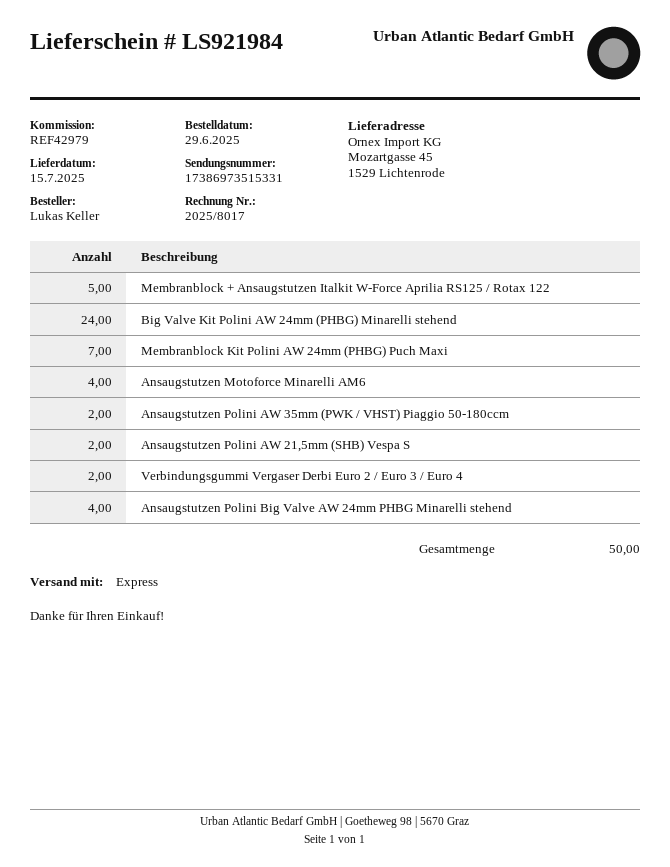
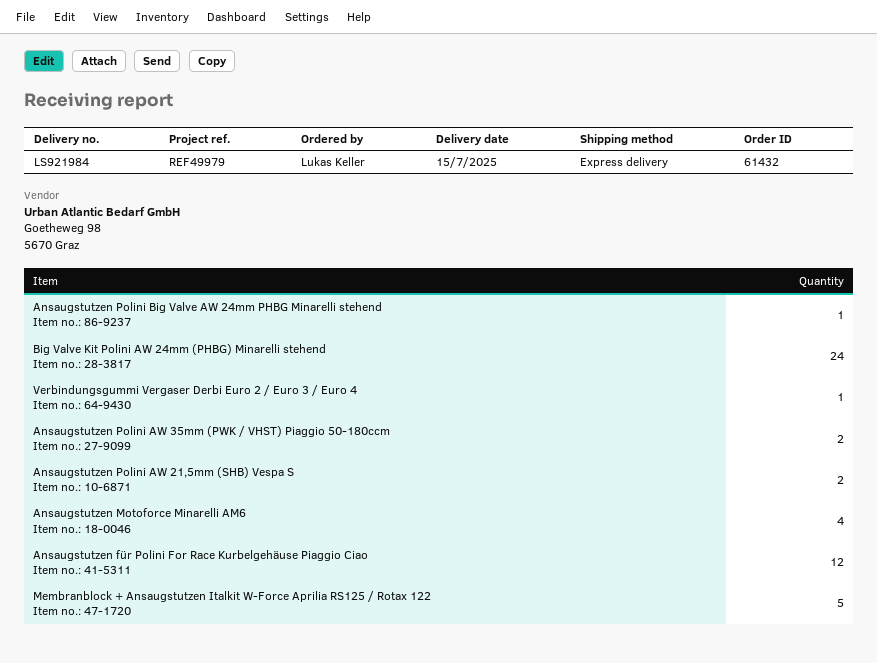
reference: REF42979 -> REF49979
Membranblock Kit Polini AW 24mm (PHBG) Puch Maxi: 7 -> none
Verbindungsgummi Vergaser Derbi Euro 2 / Euro 3 / Euro 4: 2 -> 1
Ansaugstutzen Polini Big Valve AW 24mm PHBG Minarelli stehend: 4 -> 1
Ansaugstutzen für Polini For Race Kurbelgehäuse Piaggio Ciao: none -> 12

